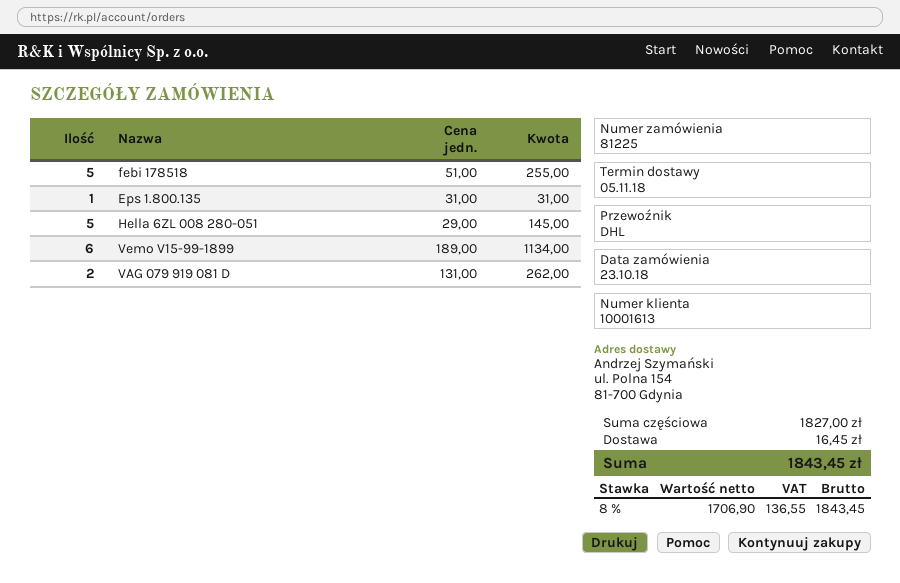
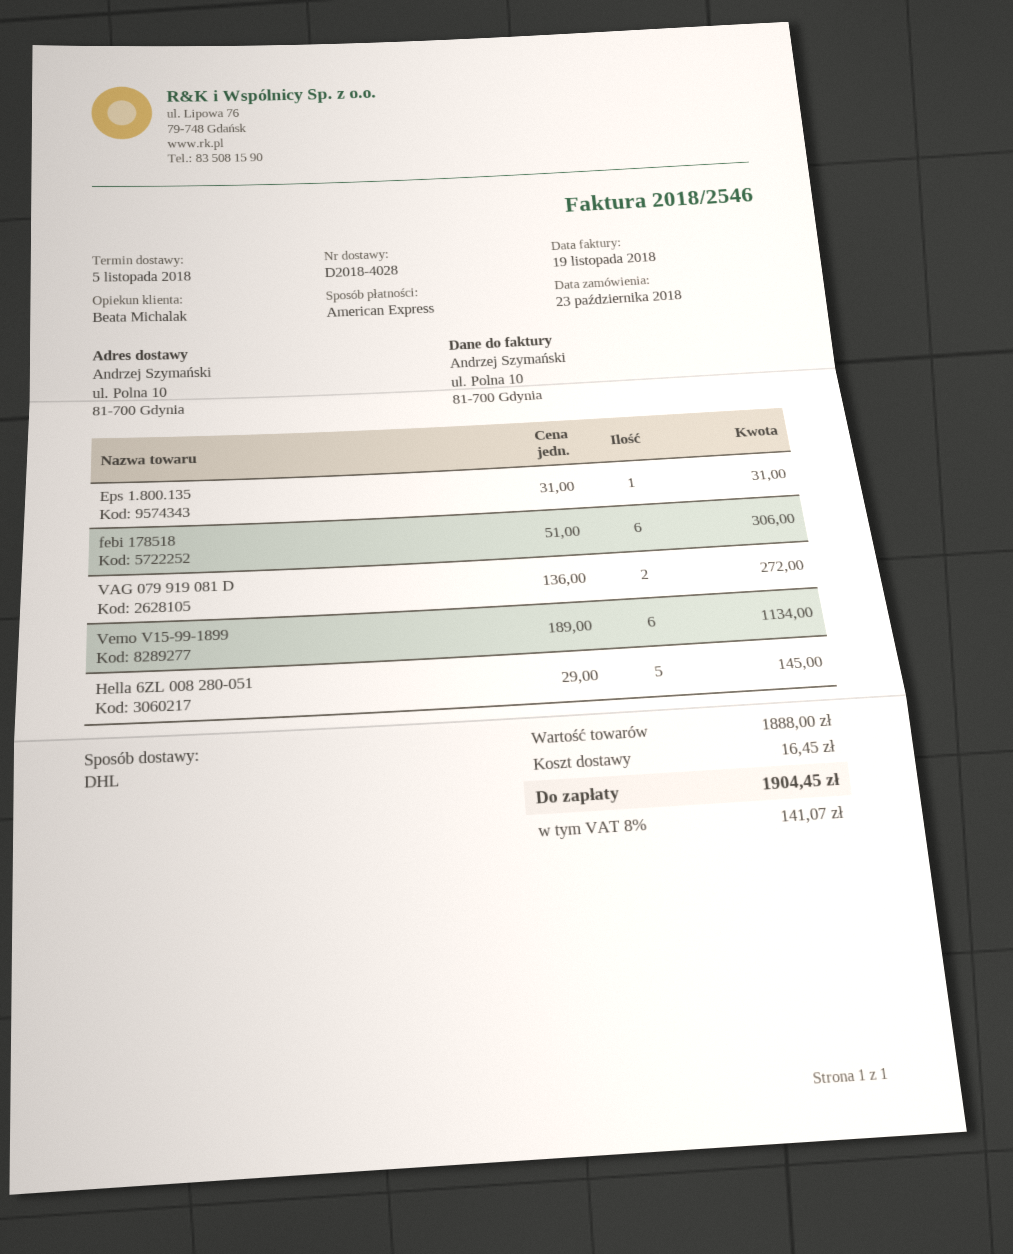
ship to: ul. Polna 154, 81-700 Gdynia -> ul. Polna 10, 81-700 Gdynia
febi 178518: 5 x 51.00 = 255.00 -> 6 x 51.00 = 306.00
VAG 079 919 081 D: 2 x 131.00 = 262.00 -> 2 x 136.00 = 272.00
subtotal: 1827.00 -> 1888.00
tax: 8% = 136.55 -> 8% = 141.07
total: 1843.45 -> 1904.45

